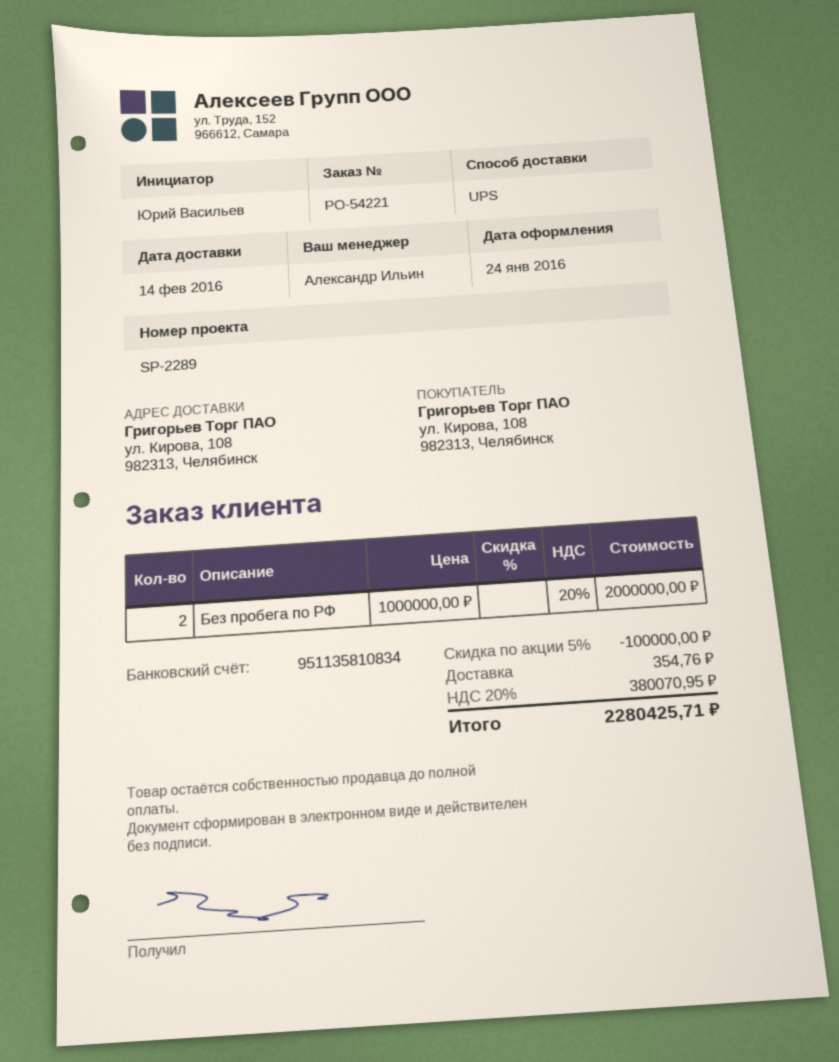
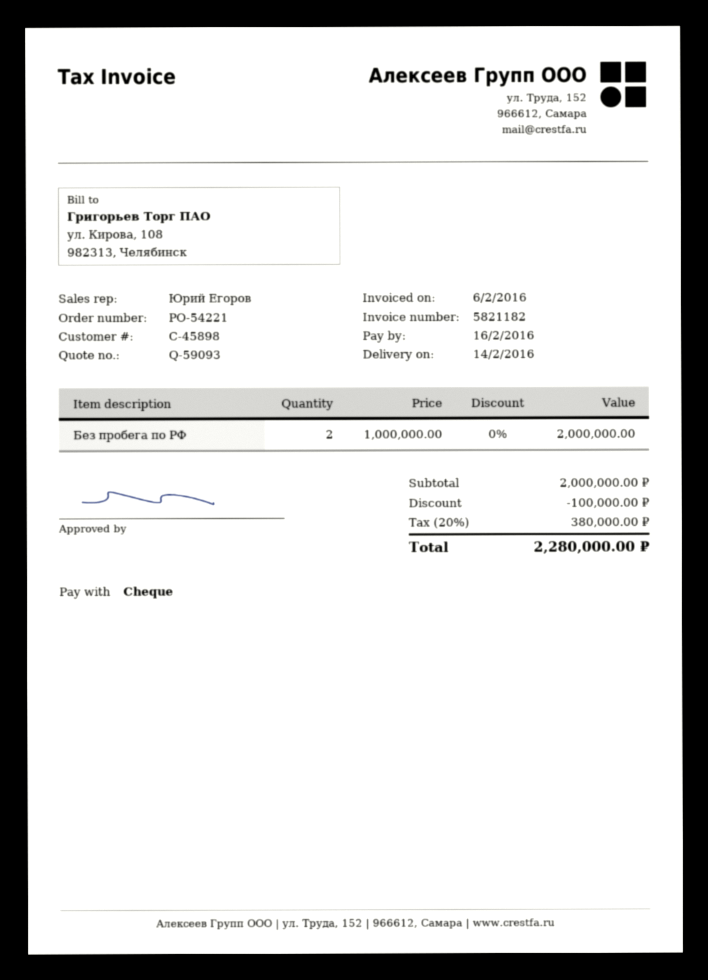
sales rep: Александр Ильин -> Юрий Егоров
shipping: 354.76 -> none
tax: 20% = 380070.95 -> 20% = 380000.00
total: 2280425.71 -> 2280000.00

